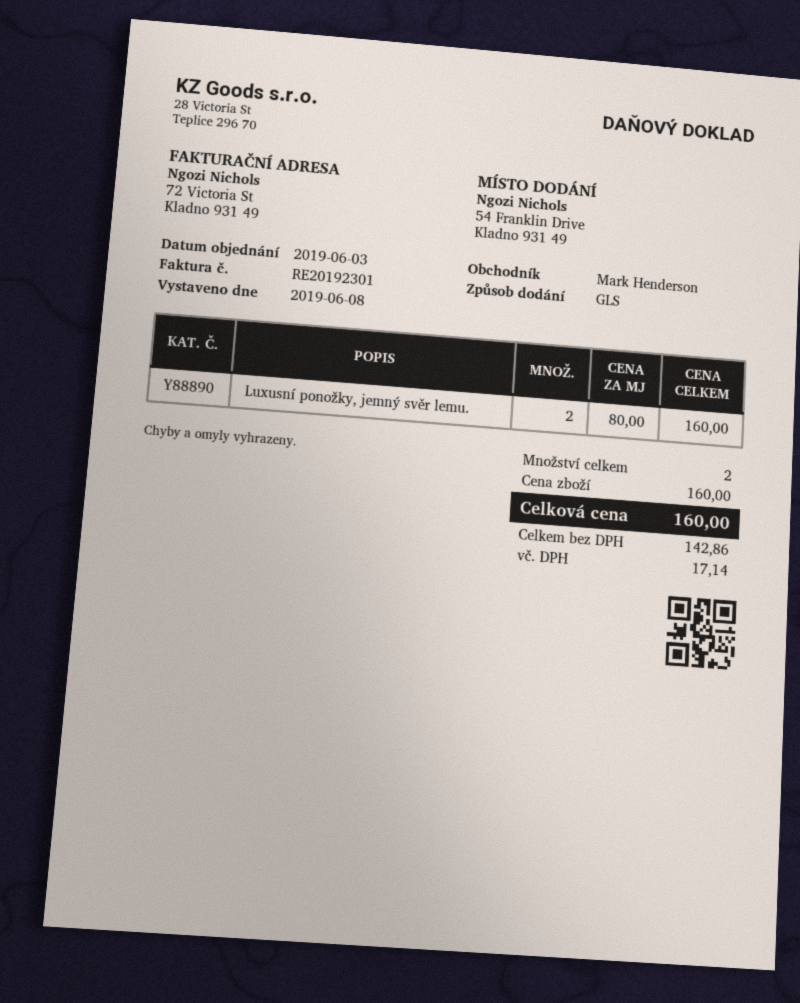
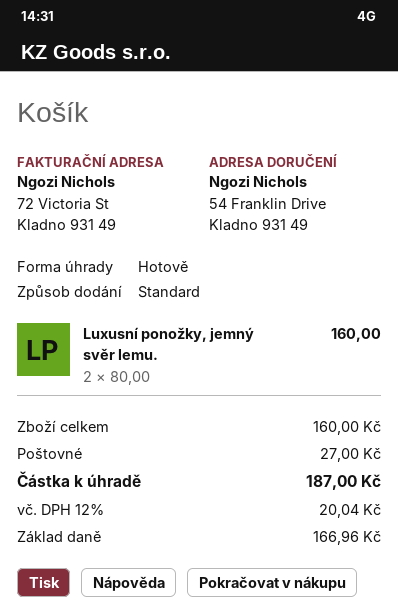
shipping method: GLS -> standard
shipping: none -> 27.00
net: 142.86 -> 166.96
tax: 17.14 -> 20.04
total: 160.00 -> 187.00

